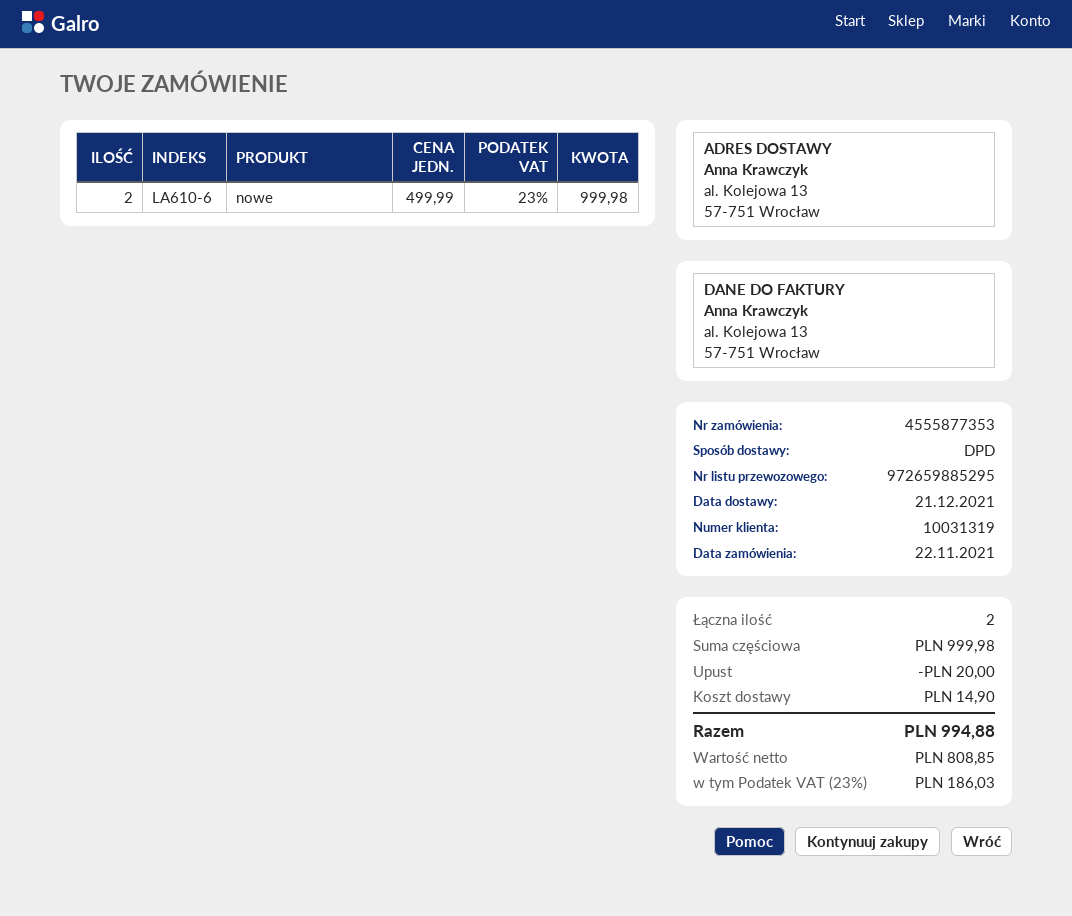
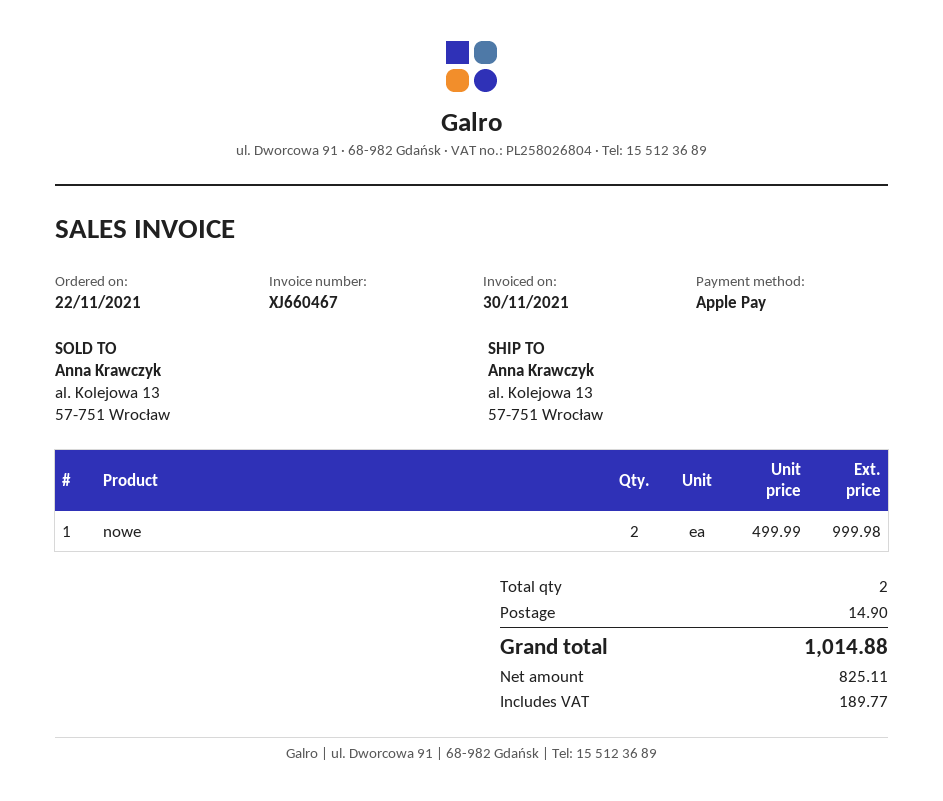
discount: 20.00 -> none
net: 808.85 -> 825.11
tax: 186.03 -> 189.77
total: 994.88 -> 1014.88

